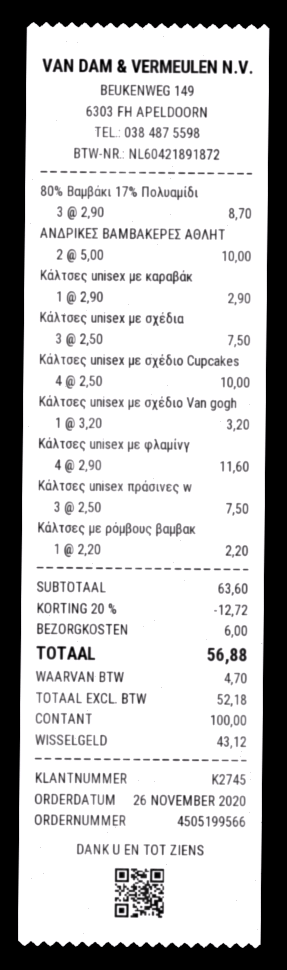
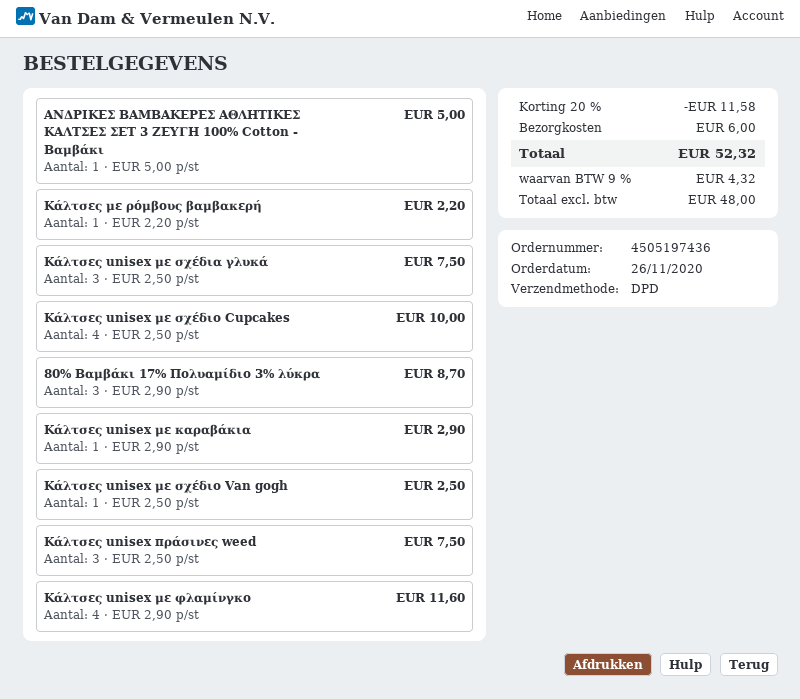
order number: 4505199566 -> 4505197436
ΑΝΔΡΙΚΕΣ ΒΑΜΒΑΚΕΡΕΣ ΑΘΛΗΤ: 2 x 5.00 = 10.00 -> 1 x 5.00 = 5.00
Κάλτσες unisex με σχέδιο Van gogh: 1 x 3.20 = 3.20 -> 1 x 2.50 = 2.50
discount: 20% = 12.72 -> 20% = 11.58
net: 52.18 -> 48.00
tax: 4.70 -> 4.32
total: 56.88 -> 52.32

